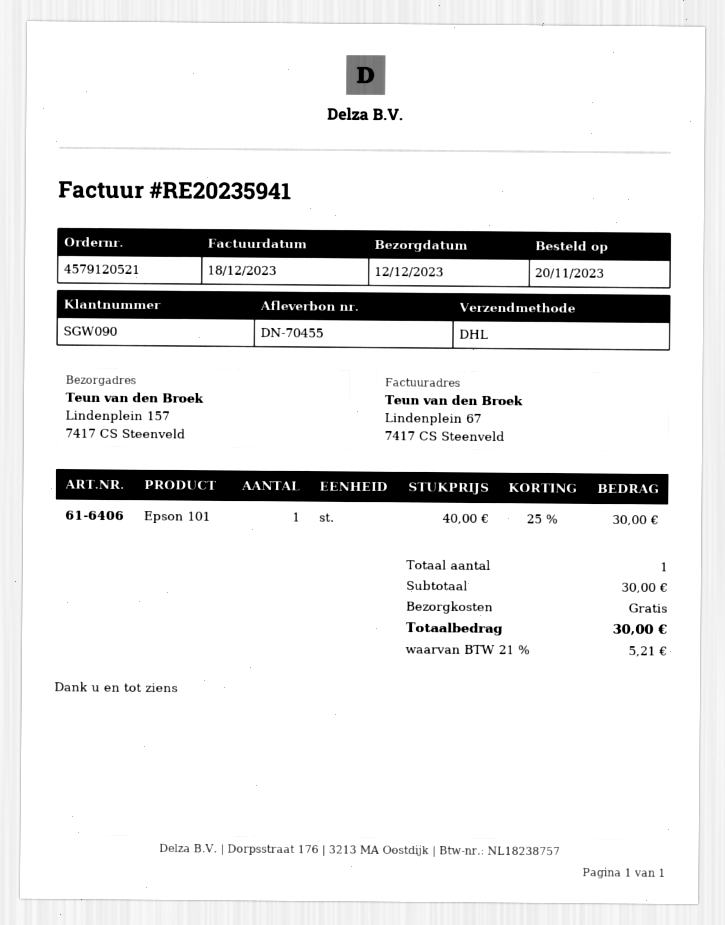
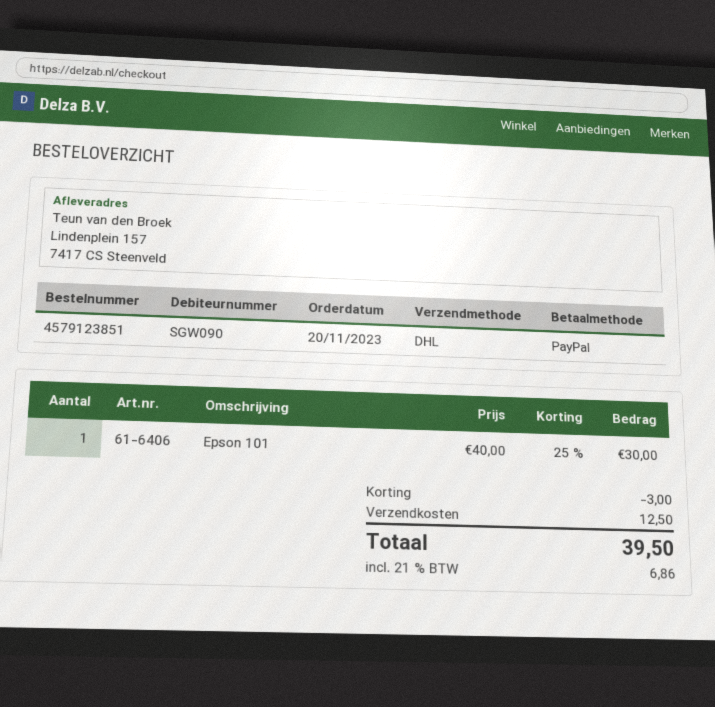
order number: 4579120521 -> 4579123851
discount: none -> 3.00
shipping: 0.00 -> 12.50
tax: 21% = 5.21 -> 21% = 6.86
total: 30.00 -> 39.50

